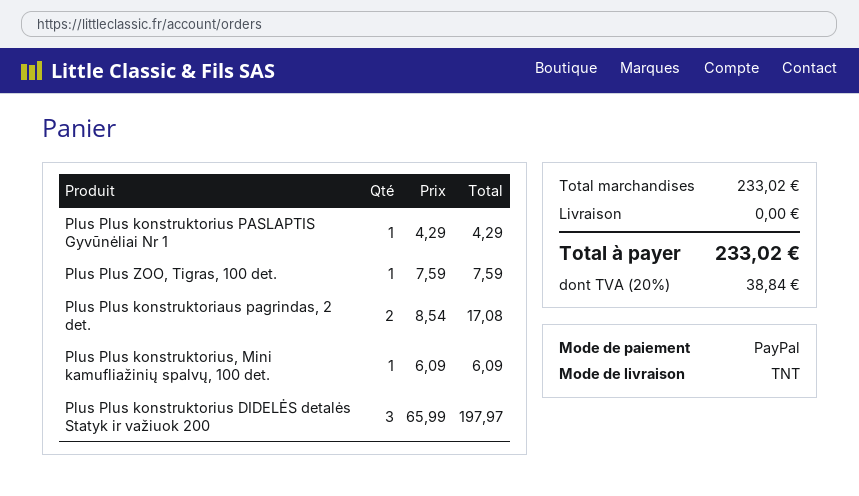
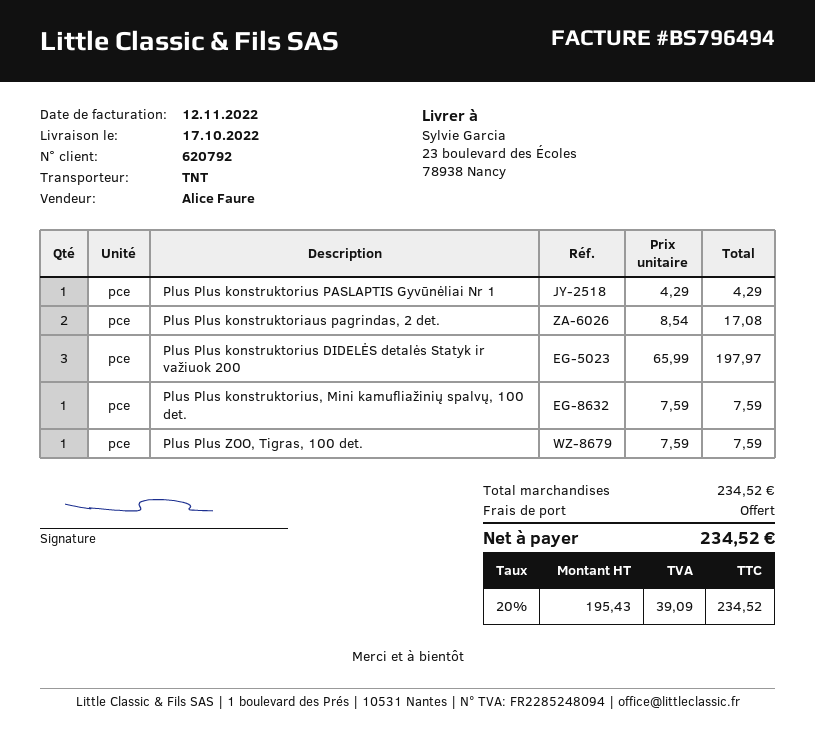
Plus Plus konstruktorius, Mini kamufliažinių spalvų, 100 det.: 1 x 6.09 = 6.09 -> 1 x 7.59 = 7.59
subtotal: 233.02 -> 234.52
tax: 20% = 38.84 -> 20% = 39.09
total: 233.02 -> 234.52

